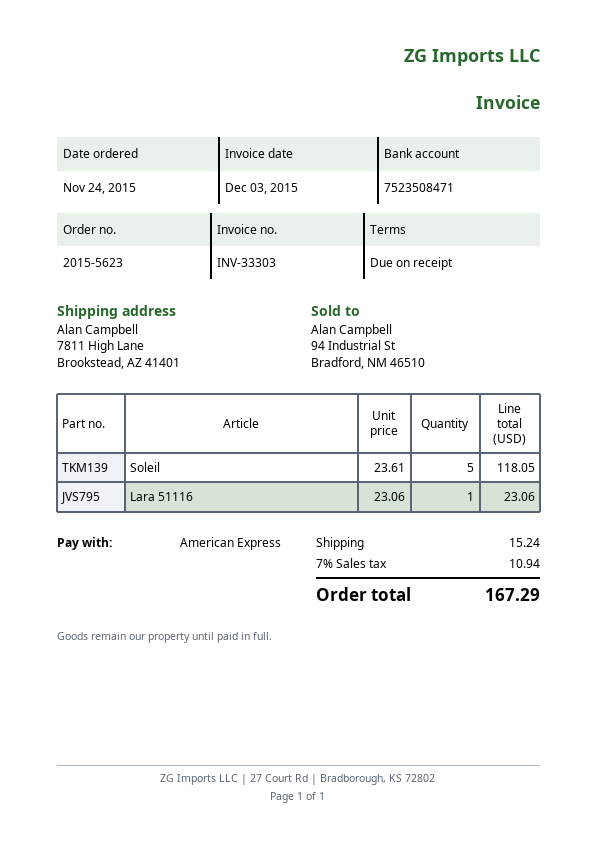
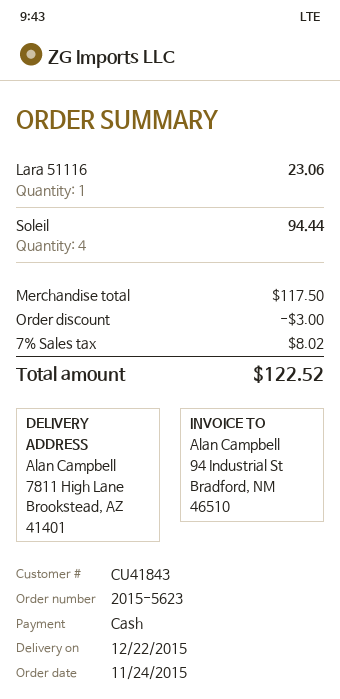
payment method: American Express -> cash
Soleil: 5 for 118.05 -> 4 for 94.44
discount: none -> 3.00
shipping: 15.24 -> none
tax: 7% = 10.94 -> 7% = 8.02
total: 167.29 -> 122.52

